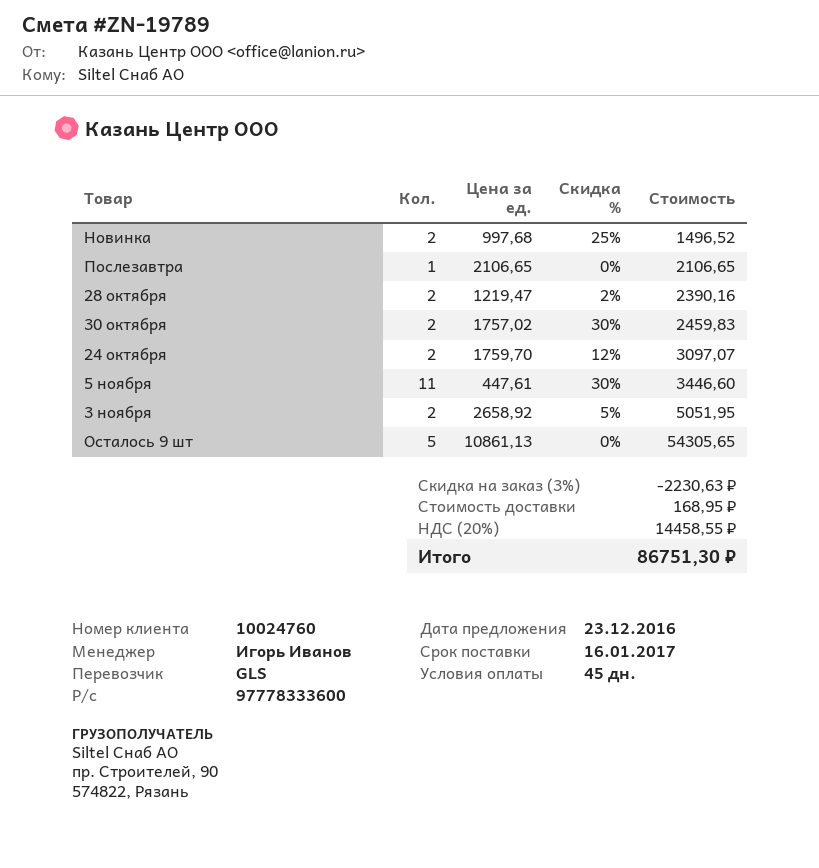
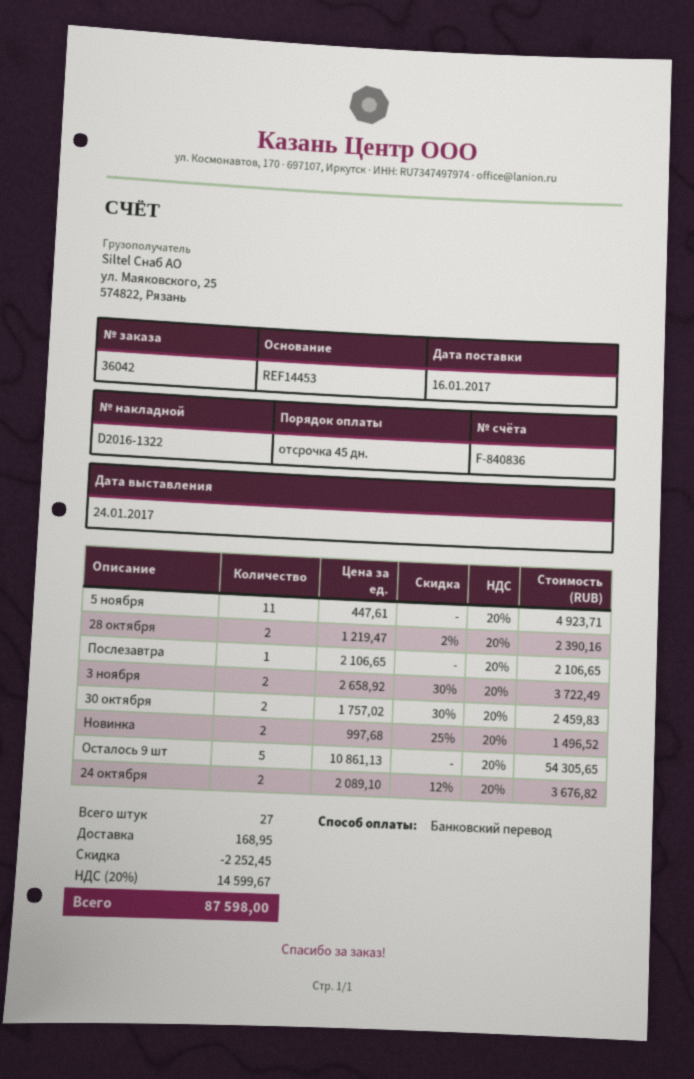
ship to: пр. Строителей, 90, 574822, Рязань -> ул. Маяковского, 25, 574822, Рязань
24 октября: 2 x 1759.70 - 12% = 3097.07 -> 2 x 2089.10 - 12% = 3676.82
5 ноября: 11 x 447.61 - 30% = 3446.60 -> 11 x 447.61 = 4923.71
3 ноября: 2 x 2658.92 - 5% = 5051.95 -> 2 x 2658.92 - 30% = 3722.49
discount: 2230.63 -> 2252.45
tax: 20% = 14458.55 -> 20% = 14599.67
total: 86751.30 -> 87598.00

